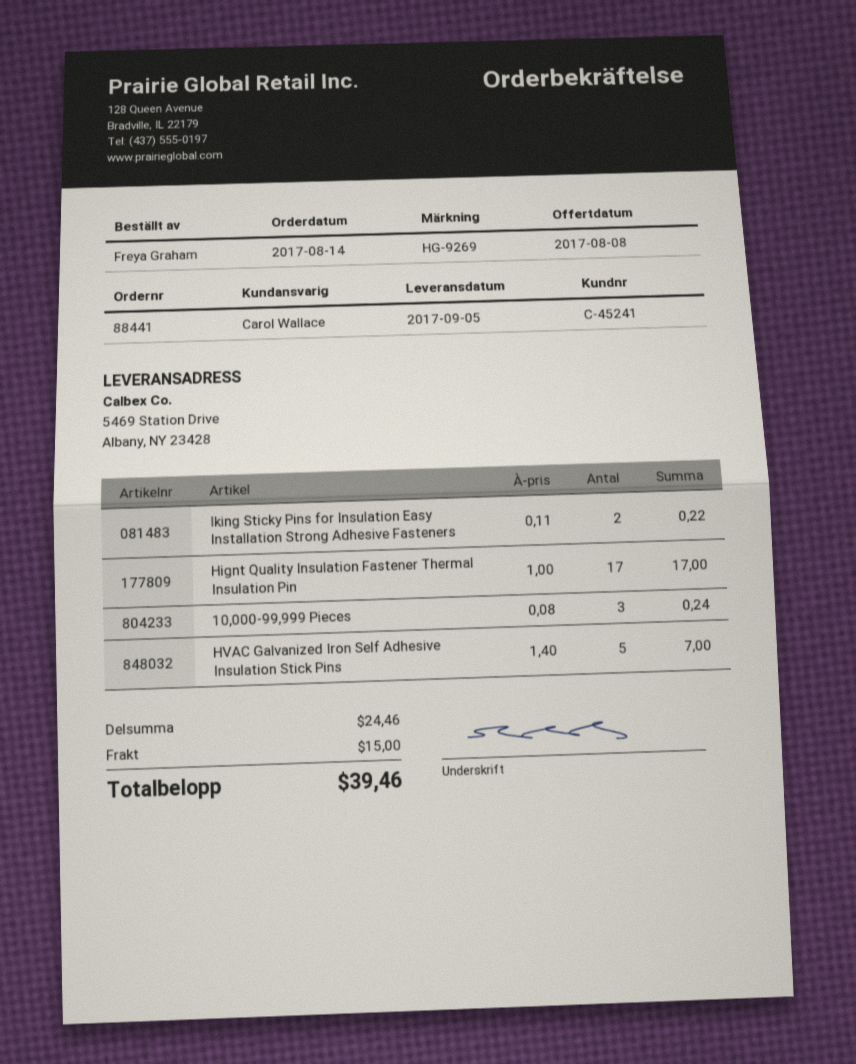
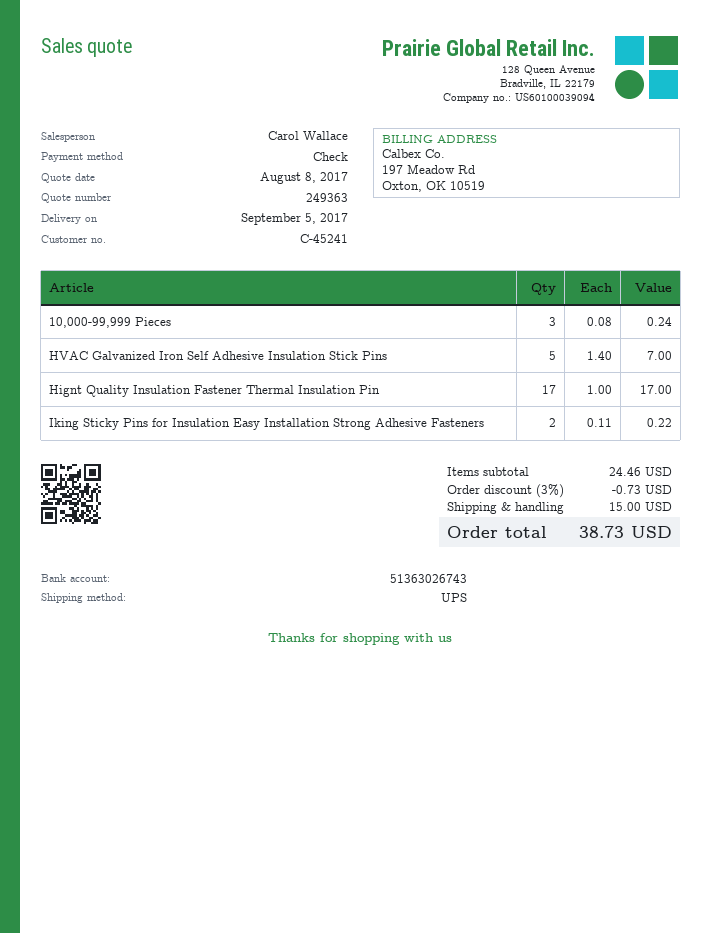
discount: none -> 3% = 0.73
total: 39.46 -> 38.73

